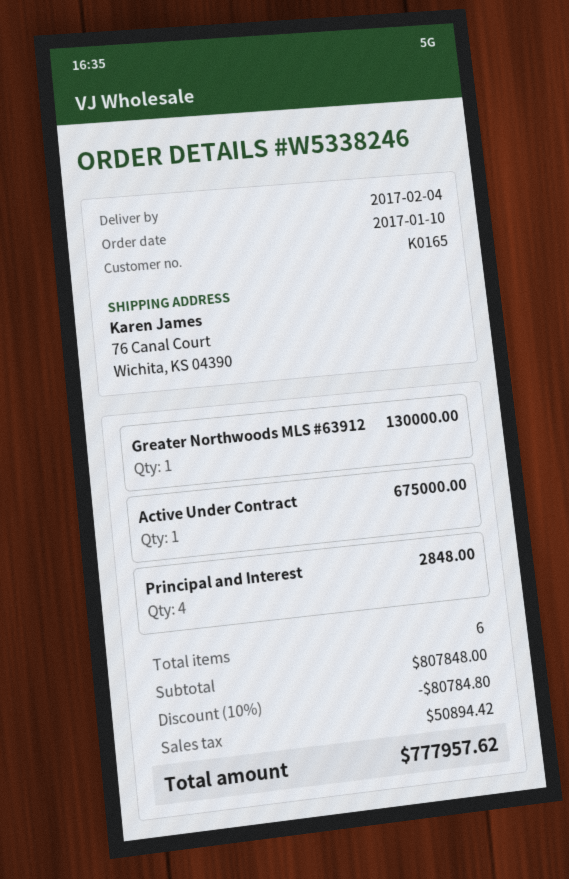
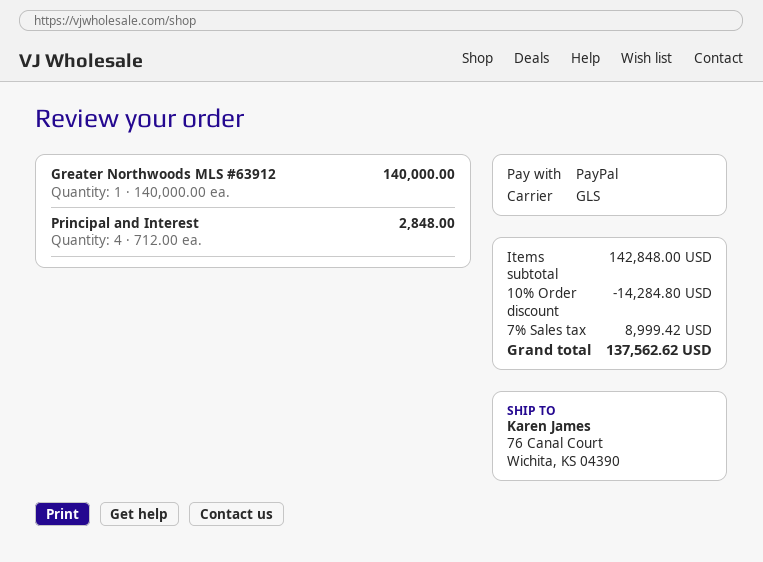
Greater Northwoods MLS #63912: 1 for 130000.00 -> 1 for 140000.00
Active Under Contract: 1 for 675000.00 -> none
subtotal: 807848.00 -> 142848.00
discount: 10% = 80784.80 -> 10% = 14284.80
tax: 50894.42 -> 8999.42
total: 777957.62 -> 137562.62

